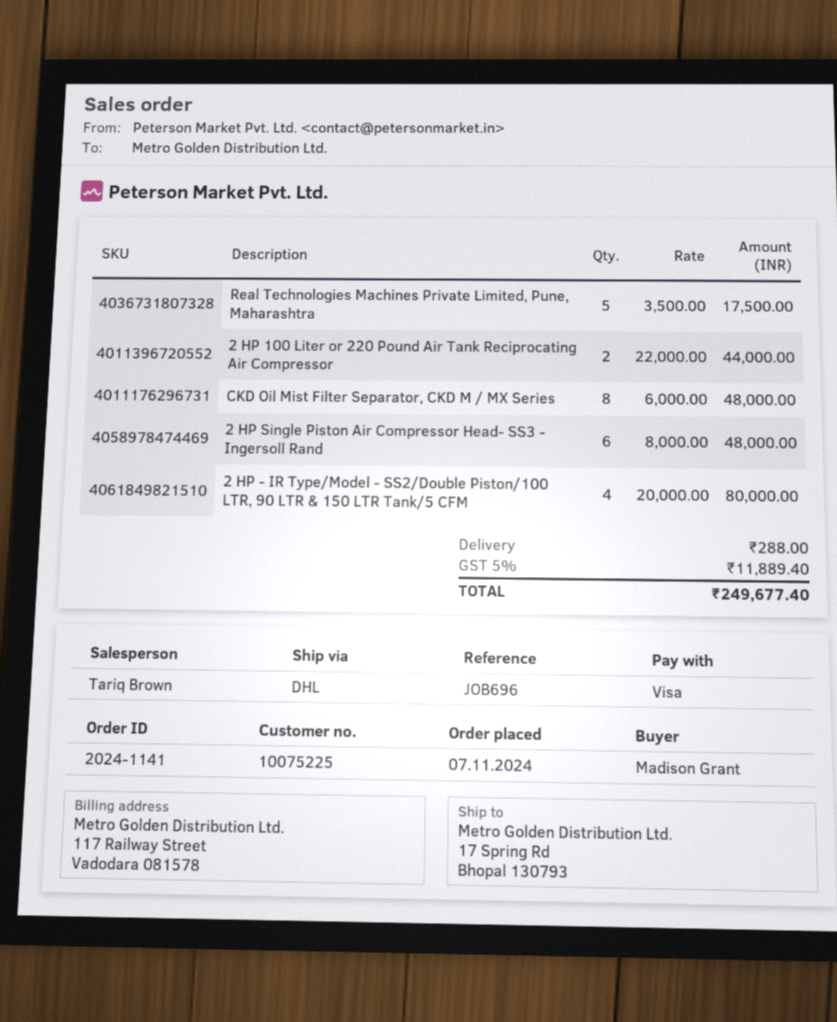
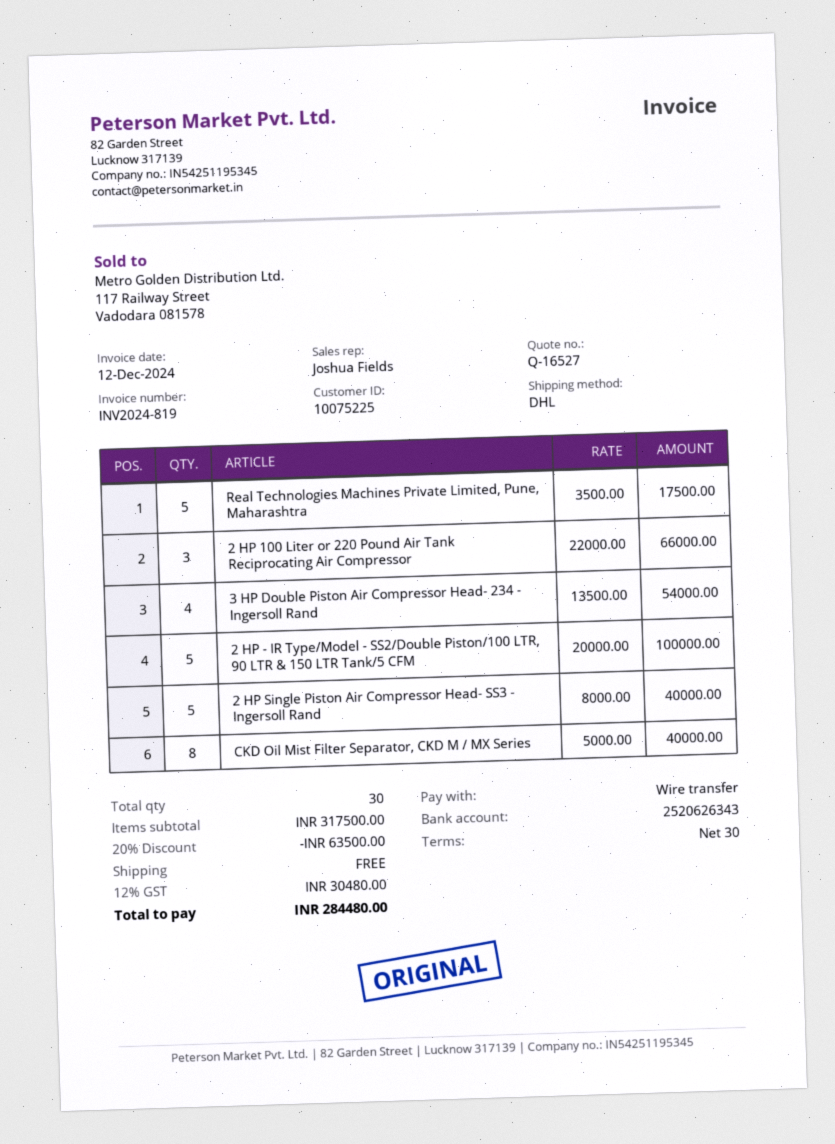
sales rep: Tariq Brown -> Joshua Fields
payment method: Visa -> bank transfer
2 HP 100 Liter or 220 Pound Air Tank Reciprocating Air Compressor: 2 x 22000.00 = 44000.00 -> 3 x 22000.00 = 66000.00
CKD Oil Mist Filter Separator, CKD M / MX Series: 8 x 6000.00 = 48000.00 -> 8 x 5000.00 = 40000.00
2 HP Single Piston Air Compressor Head- SS3 - Ingersoll Rand: 6 x 8000.00 = 48000.00 -> 5 x 8000.00 = 40000.00
2 HP - IR Type/Model - SS2/Double Piston/100 LTR, 90 LTR & 150 LTR Tank/5 CFM: 4 x 20000.00 = 80000.00 -> 5 x 20000.00 = 100000.00
3 HP Double Piston Air Compressor Head- 234 - Ingersoll Rand: none -> 4 x 13500.00 = 54000.00
discount: none -> 20% = 63500.00
shipping: 288.00 -> 0.00
tax: 5% = 11889.40 -> 12% = 30480.00
total: 249677.40 -> 284480.00

